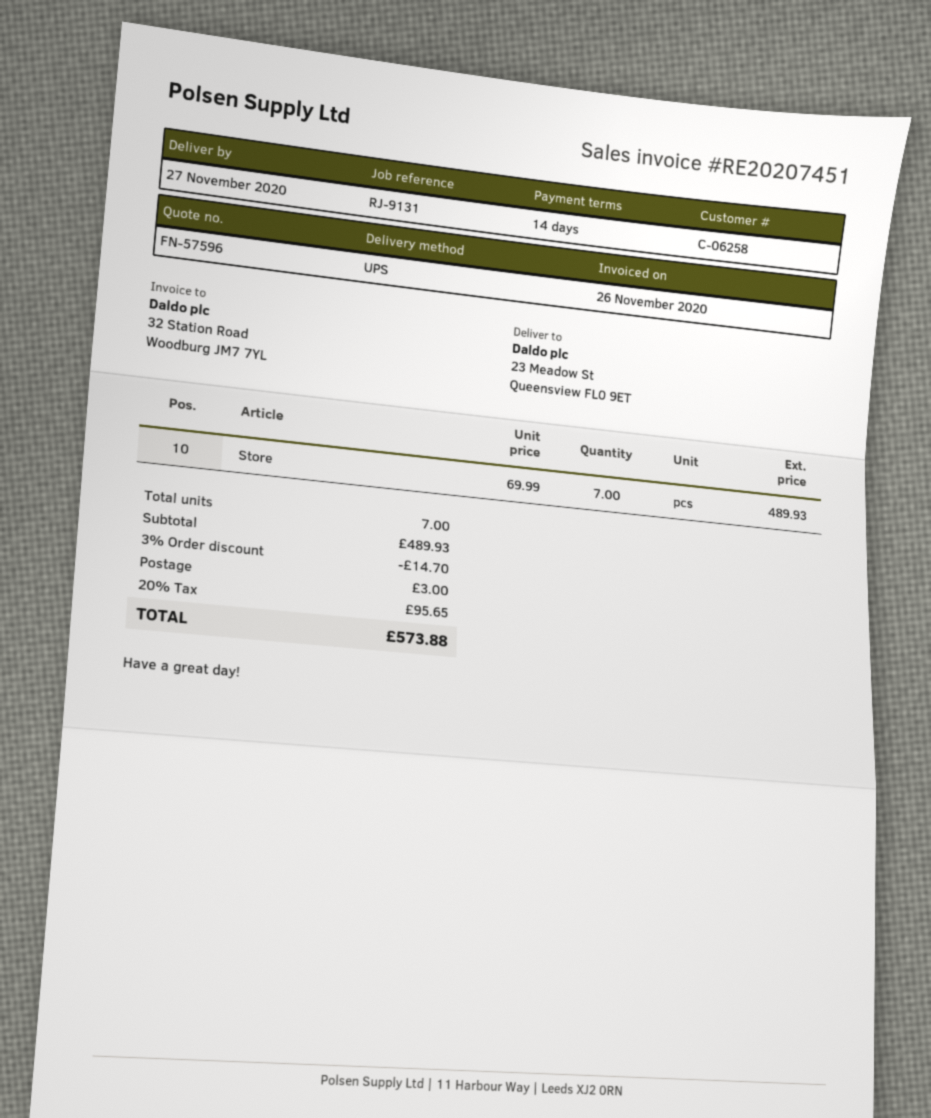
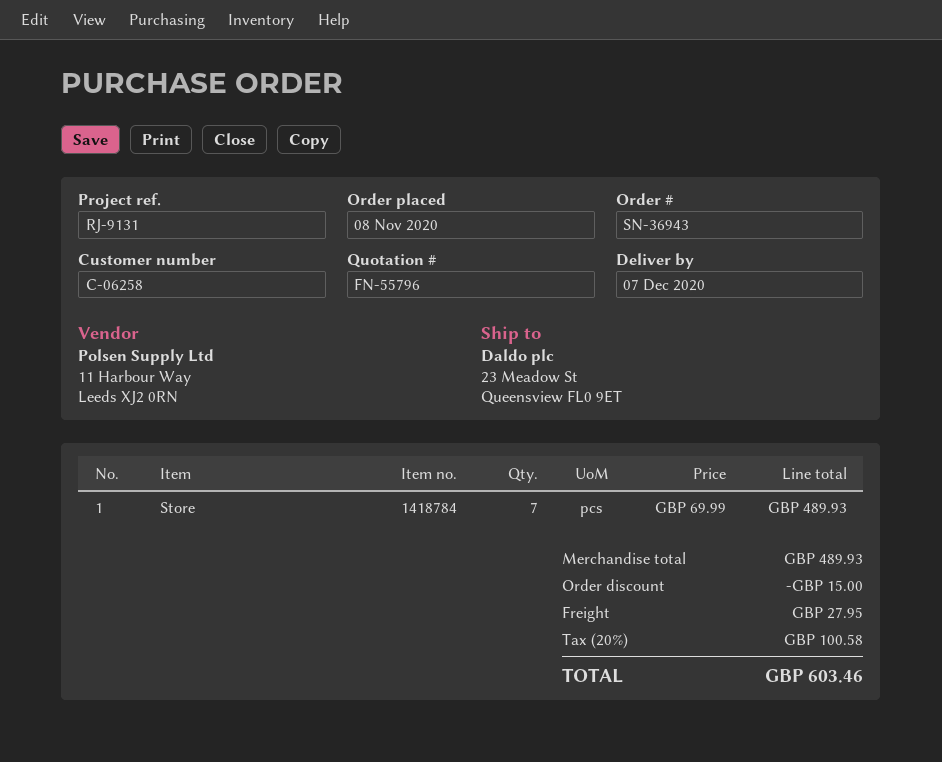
quote number: FN-57596 -> FN-55796
delivery date: 2020-11-27 -> 2020-12-07
discount: 14.70 -> 15.00
shipping: 3.00 -> 27.95
tax: 20% = 95.65 -> 20% = 100.58
total: 573.88 -> 603.46

